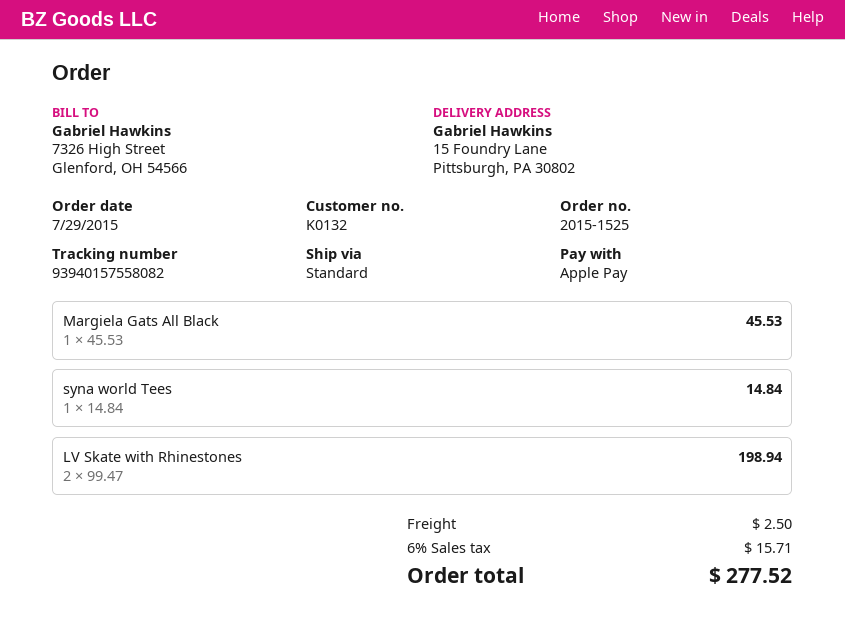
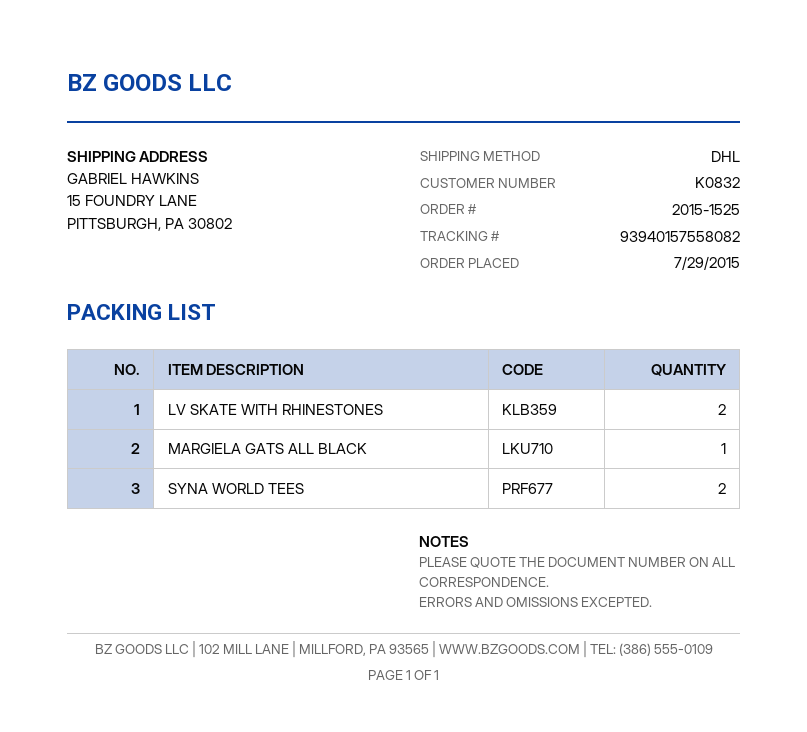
customer number: K0132 -> K0832
shipping method: standard -> DHL
syna world Tees: 1 -> 2

